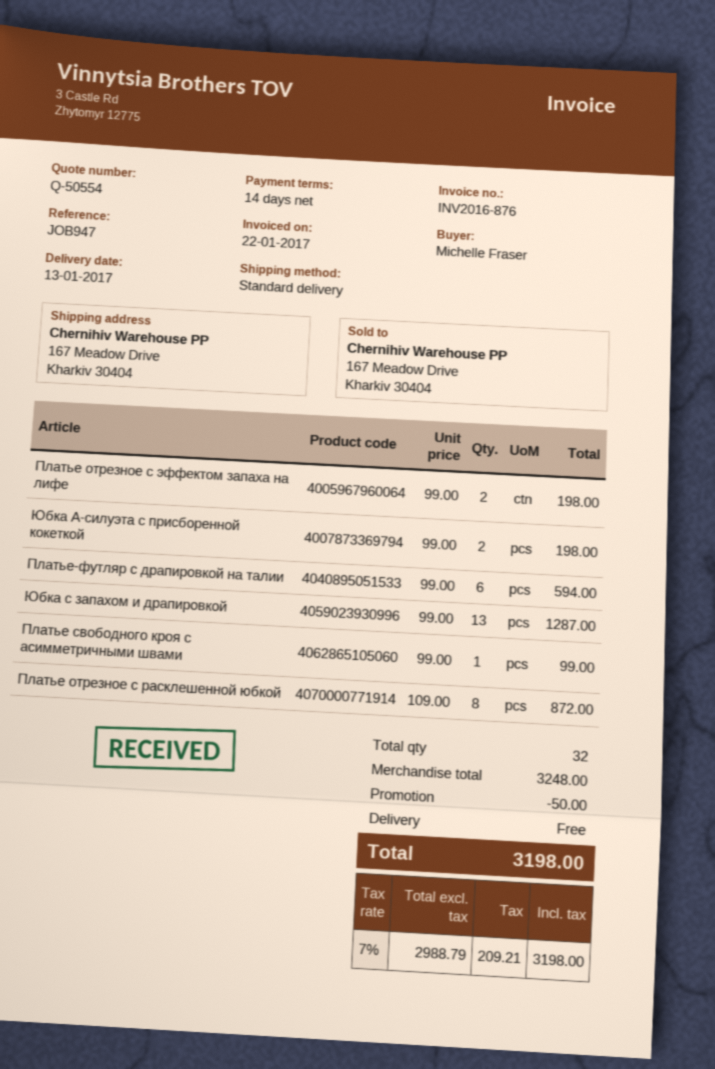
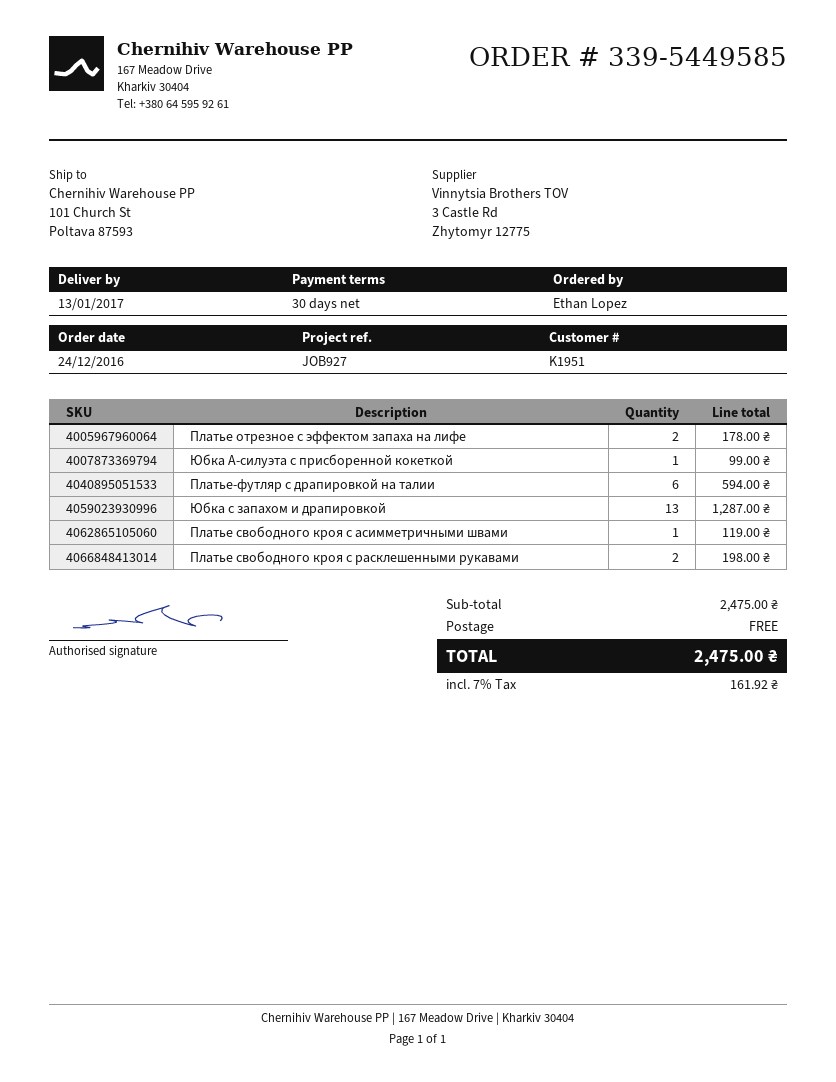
payment terms: 14 days -> 30 days
reference: JOB947 -> JOB927
ordered by: Michelle Fraser -> Ethan Lopez
ship to: 167 Meadow Drive, Kharkiv 30404 -> 101 Church St, Poltava 87593
Платье отрезное с эффектом запаха на лифе: 2 for 198.00 -> 2 for 178.00
Юбка А-силуэта с присборенной кокеткой: 2 for 198.00 -> 1 for 99.00
Платье свободного кроя с асимметричными швами: 1 for 99.00 -> 1 for 119.00
Платье отрезное с расклешенной юбкой: 8 for 872.00 -> none
Платье свободного кроя с расклешенными рукавами: none -> 2 for 198.00
subtotal: 3248.00 -> 2475.00
discount: 50.00 -> none
tax: 7% = 209.21 -> 7% = 161.92
total: 3198.00 -> 2475.00

